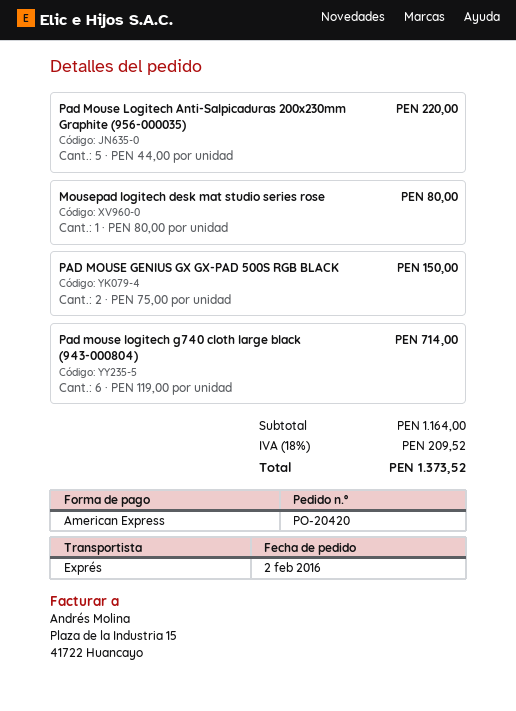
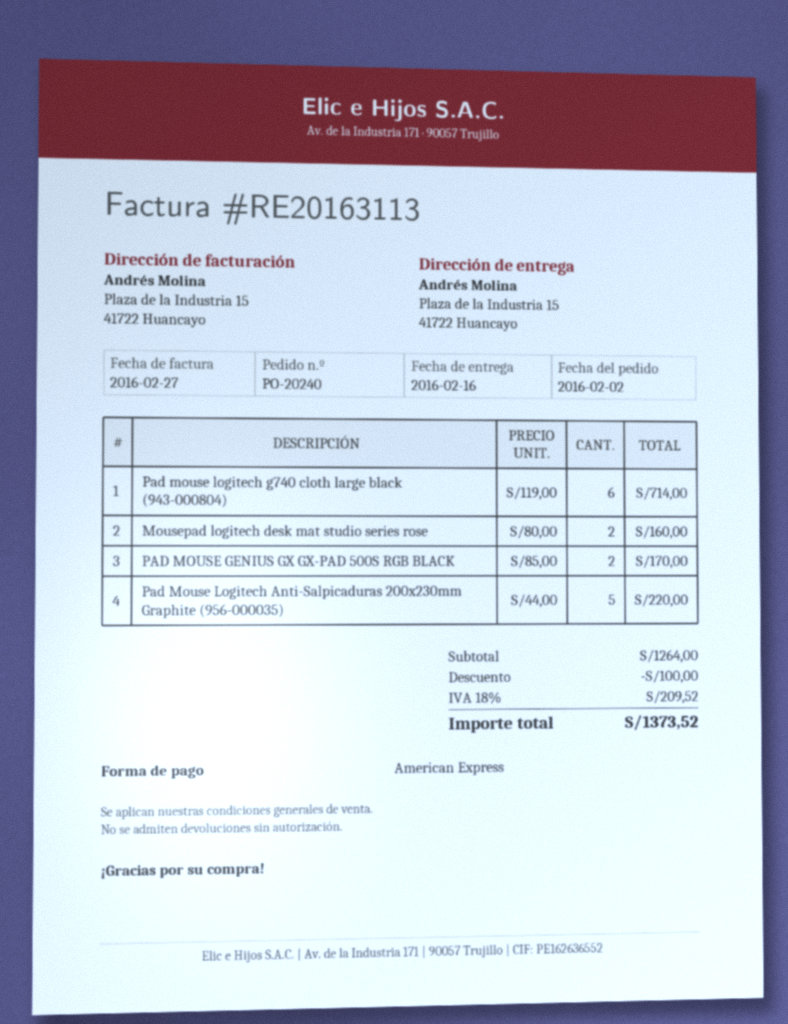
order number: PO-20420 -> PO-20240
Mousepad logitech desk mat studio series rose: 1 x 80.00 = 80.00 -> 2 x 80.00 = 160.00
PAD MOUSE GENIUS GX GX-PAD 500S RGB BLACK: 2 x 75.00 = 150.00 -> 2 x 85.00 = 170.00
subtotal: 1164.00 -> 1264.00
discount: none -> 100.00

